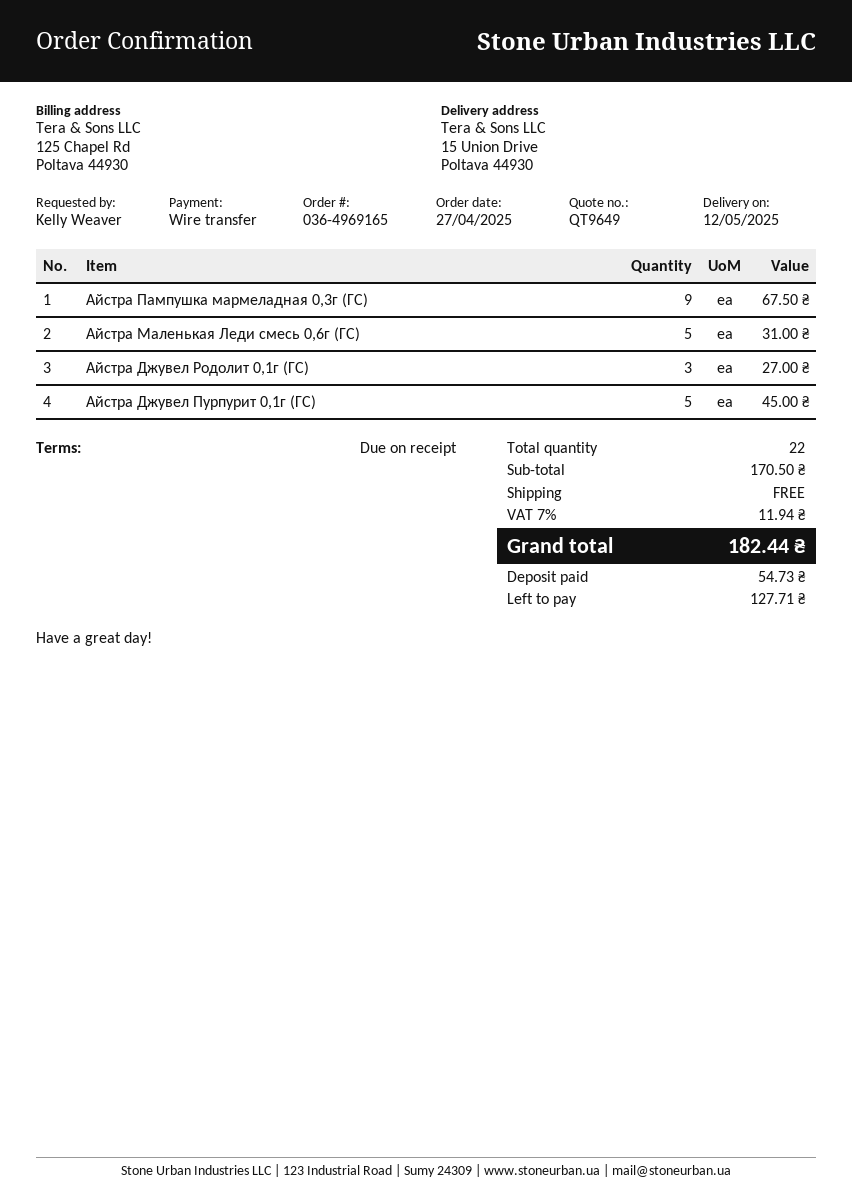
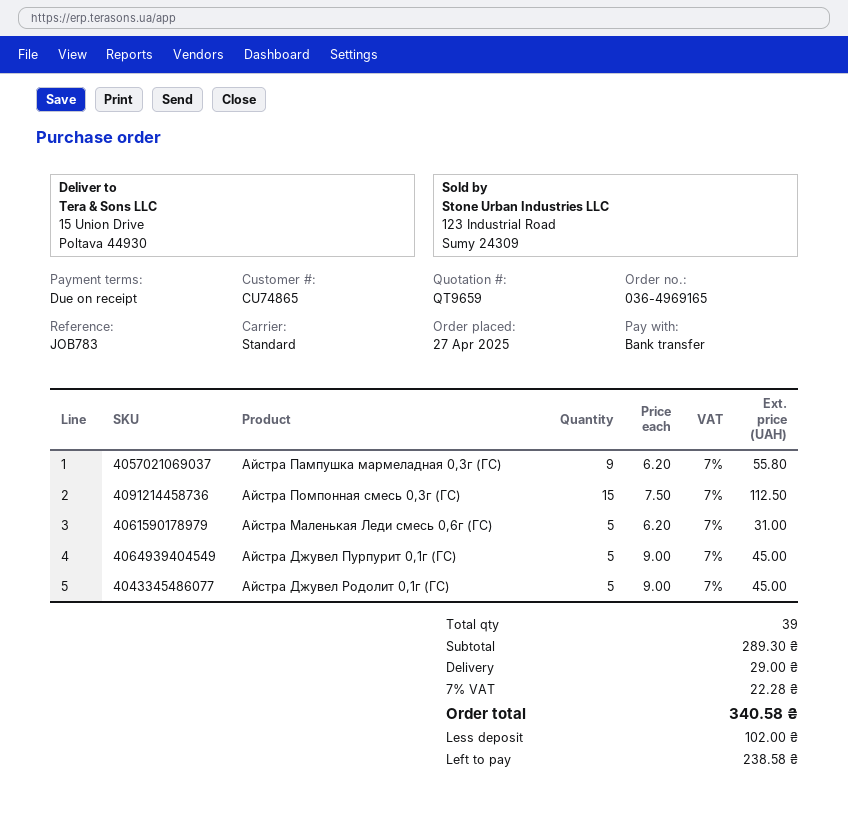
quote number: QT9649 -> QT9659
Айстра Пампушка мармеладная 0,3г (ГС): 9 for 67.50 -> 9 for 55.80
Айстра Джувел Родолит 0,1г (ГС): 3 for 27.00 -> 5 for 45.00
Айстра Помпонная смесь 0,3г (ГС): none -> 15 for 112.50
total quantity: 22 -> 39
subtotal: 170.50 -> 289.30
shipping: 0.00 -> 29.00
tax: 7% = 11.94 -> 7% = 22.28
total: 182.44 -> 340.58
deposit: 54.73 -> 102.00
balance: 127.71 -> 238.58

